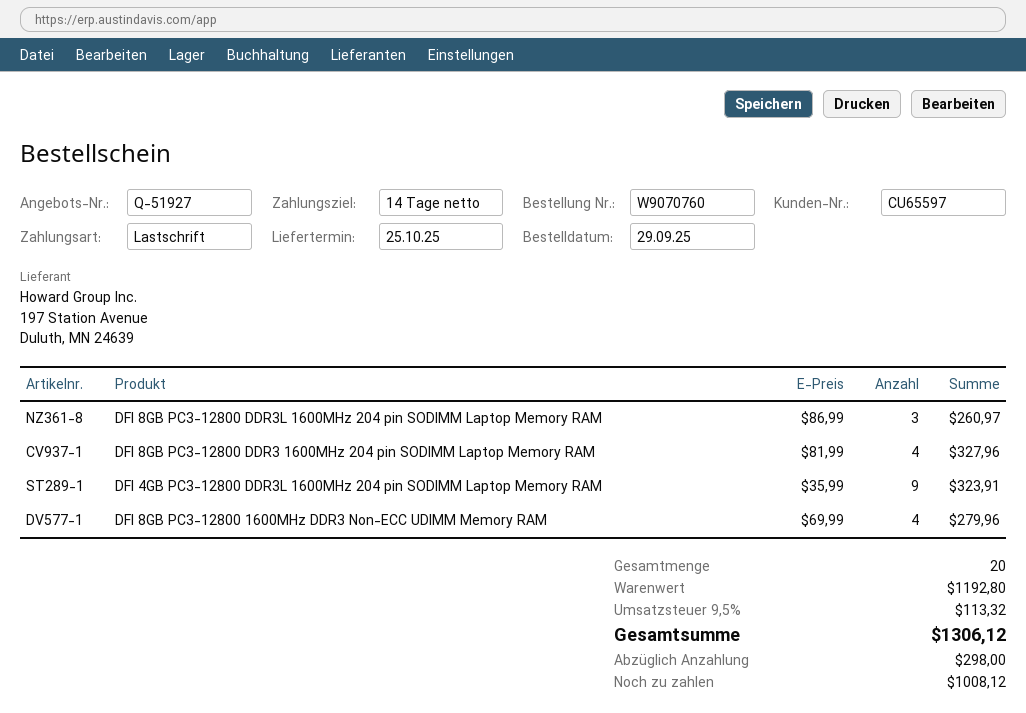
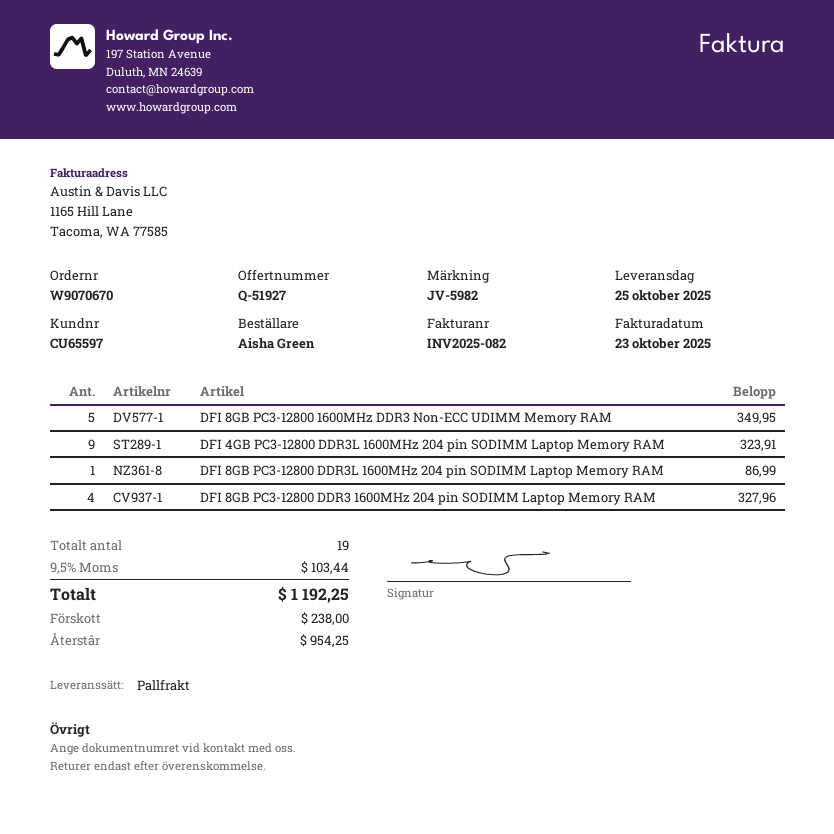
order number: W9070760 -> W9070670
DFI 8GB PC3-12800 DDR3L 1600MHz 204 pin SODIMM Laptop Memory RAM: 3 for 260.97 -> 1 for 86.99
DFI 8GB PC3-12800 1600MHz DDR3 Non-ECC UDIMM Memory RAM: 4 for 279.96 -> 5 for 349.95
total quantity: 20 -> 19
tax: 9.5% = 113.32 -> 9.5% = 103.44
total: 1306.12 -> 1192.25
deposit: 298.00 -> 238.00
balance: 1008.12 -> 954.25

